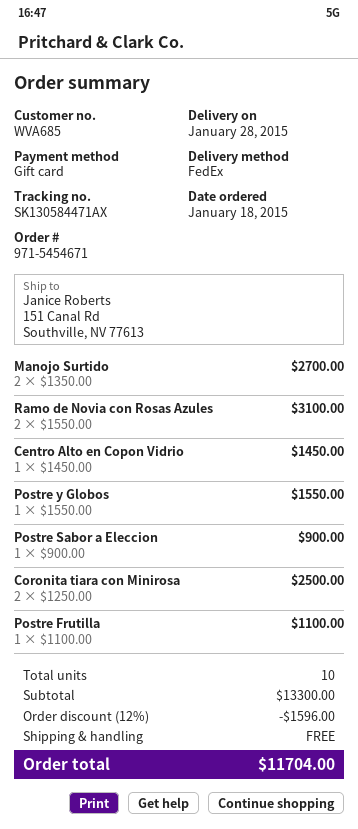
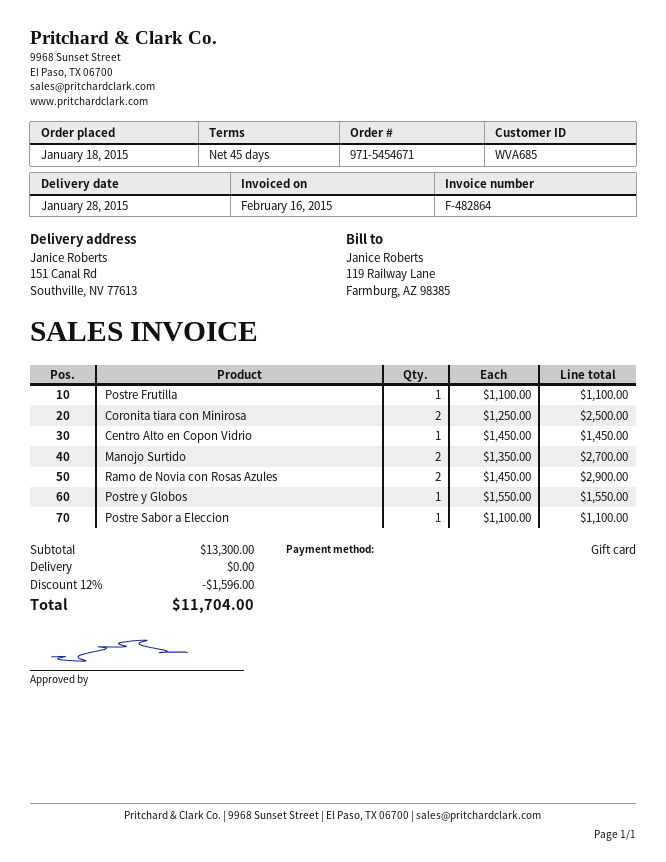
Ramo de Novia con Rosas Azules: 2 x 1550.00 = 3100.00 -> 2 x 1450.00 = 2900.00
Postre Sabor a Eleccion: 1 x 900.00 = 900.00 -> 1 x 1100.00 = 1100.00

